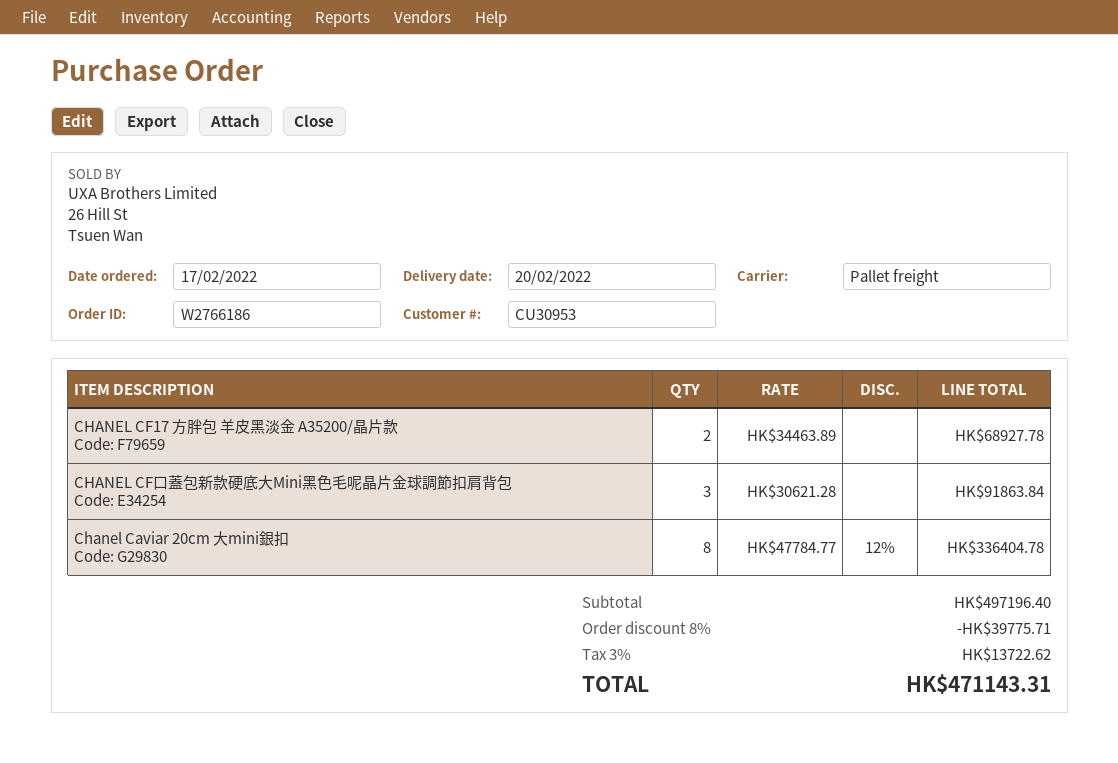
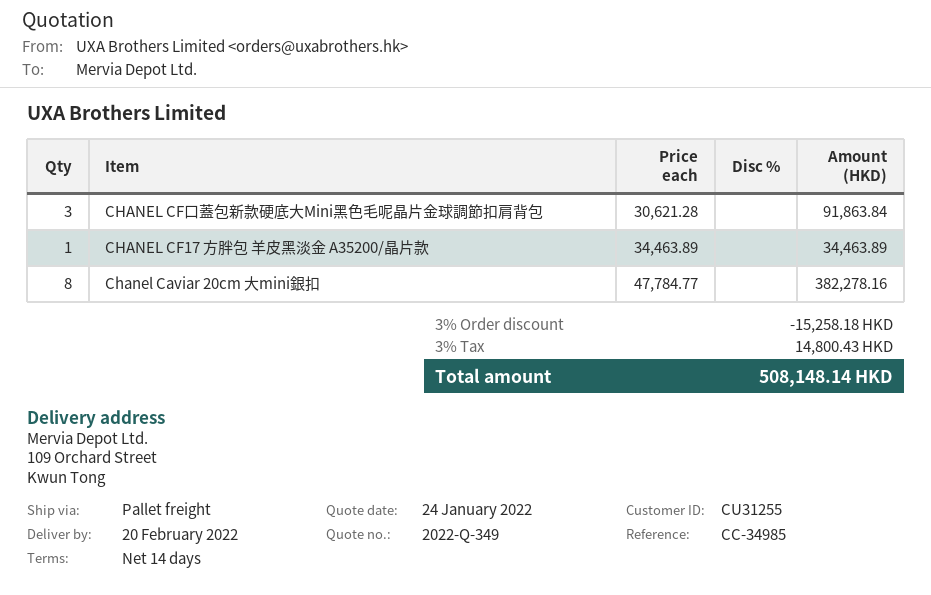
customer number: CU30953 -> CU31255
CHANEL CF17 方胖包 羊皮黑淡金 A35200/晶片款: 2 x 34463.89 = 68927.78 -> 1 x 34463.89 = 34463.89
Chanel Caviar 20cm 大mini銀扣: 8 x 47784.77 - 12% = 336404.78 -> 8 x 47784.77 = 382278.16
discount: 8% = 39775.71 -> 3% = 15258.18
tax: 3% = 13722.62 -> 3% = 14800.43
total: 471143.31 -> 508148.14

